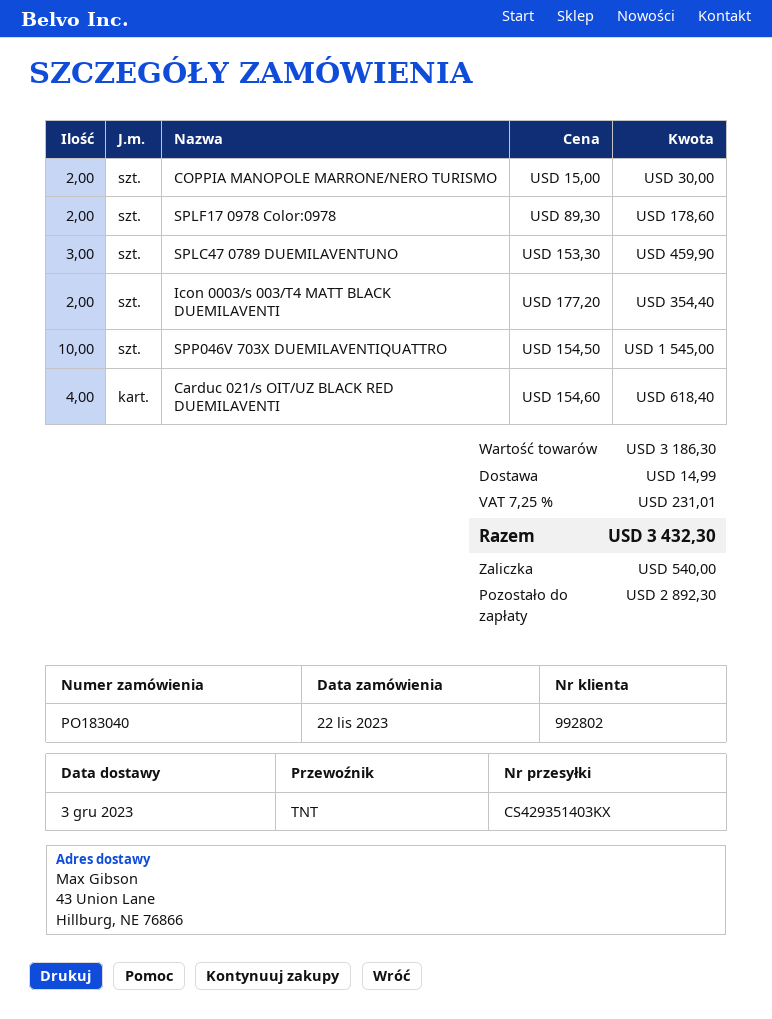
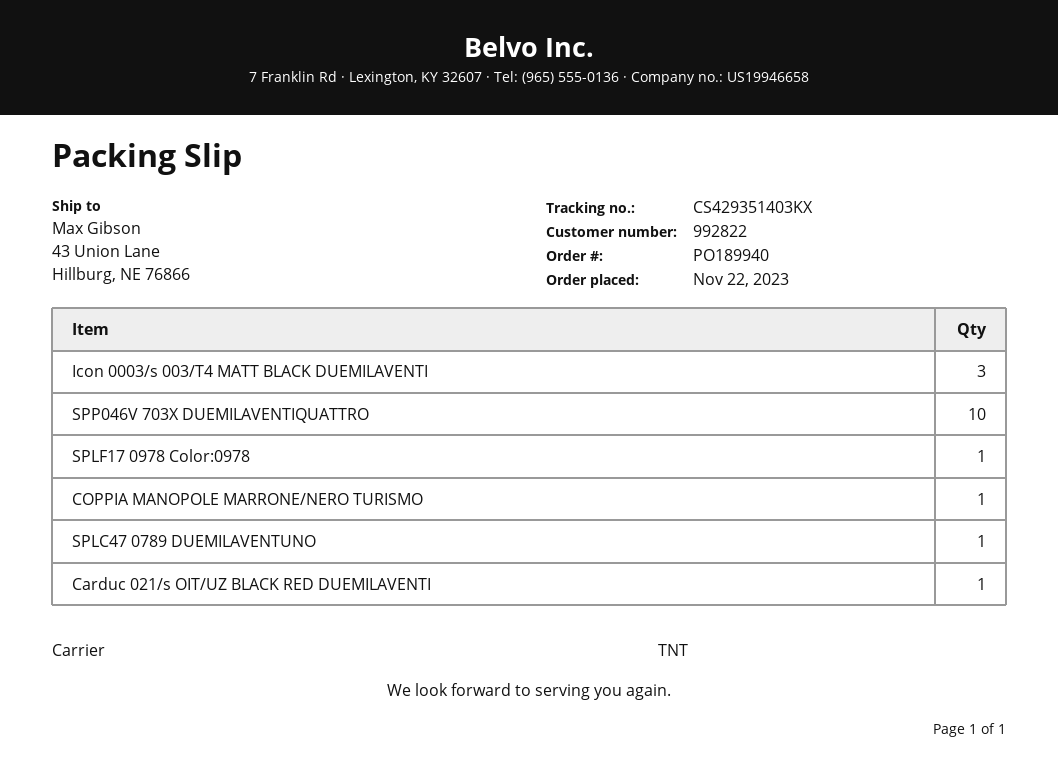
order number: PO183040 -> PO189940
customer number: 992802 -> 992822
COPPIA MANOPOLE MARRONE/NERO TURISMO: 2 -> 1
SPLF17 0978 Color:0978: 2 -> 1
SPLC47 0789 DUEMILAVENTUNO: 3 -> 1
Icon 0003/s 003/T4 MATT BLACK DUEMILAVENTI: 2 -> 3
Carduc 021/s OIT/UZ BLACK RED DUEMILAVENTI: 4 -> 1

